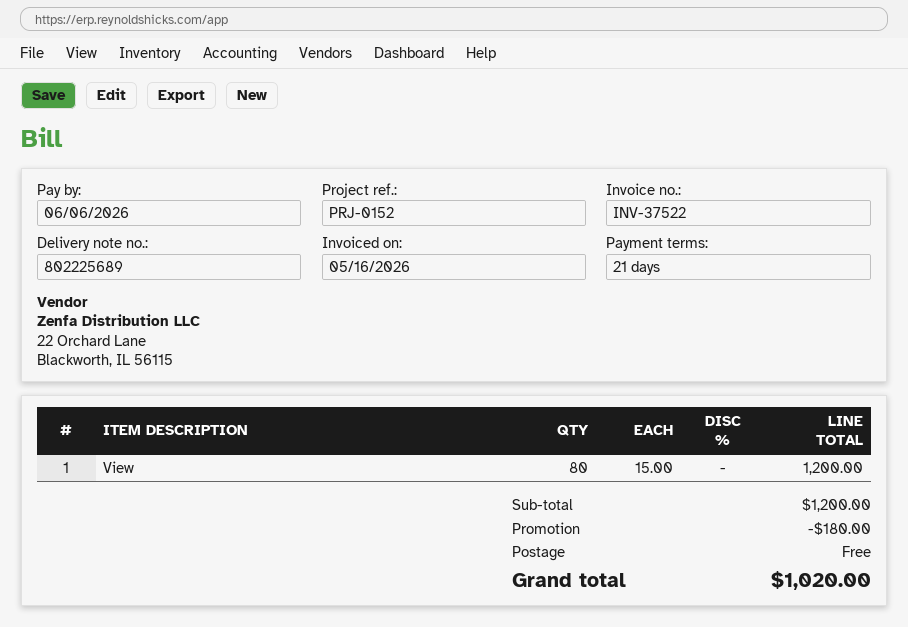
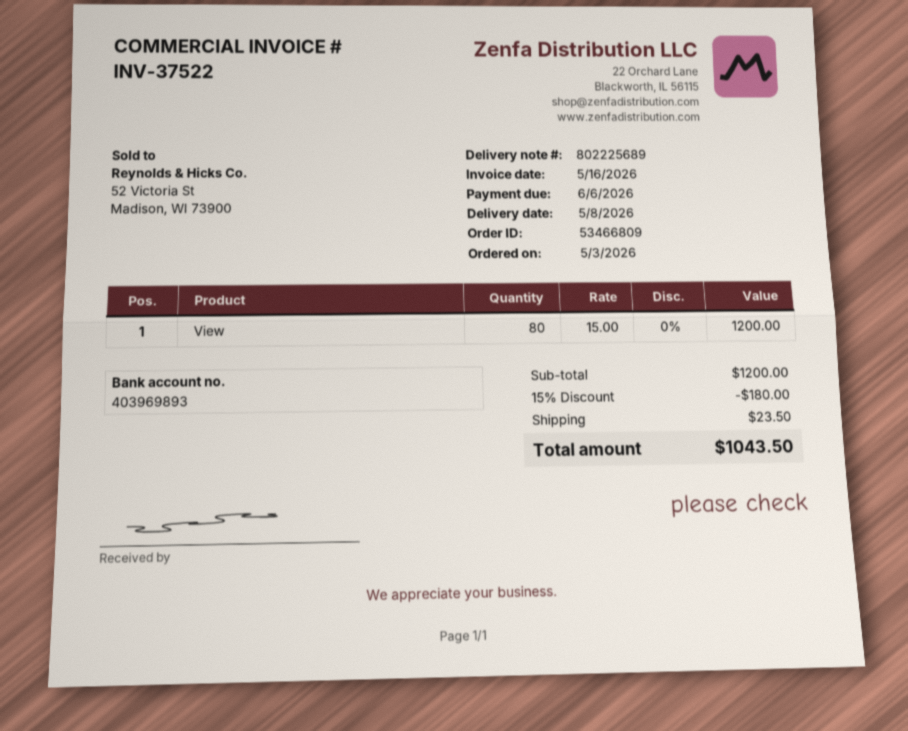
shipping: 0.00 -> 23.50
total: 1020.00 -> 1043.50

